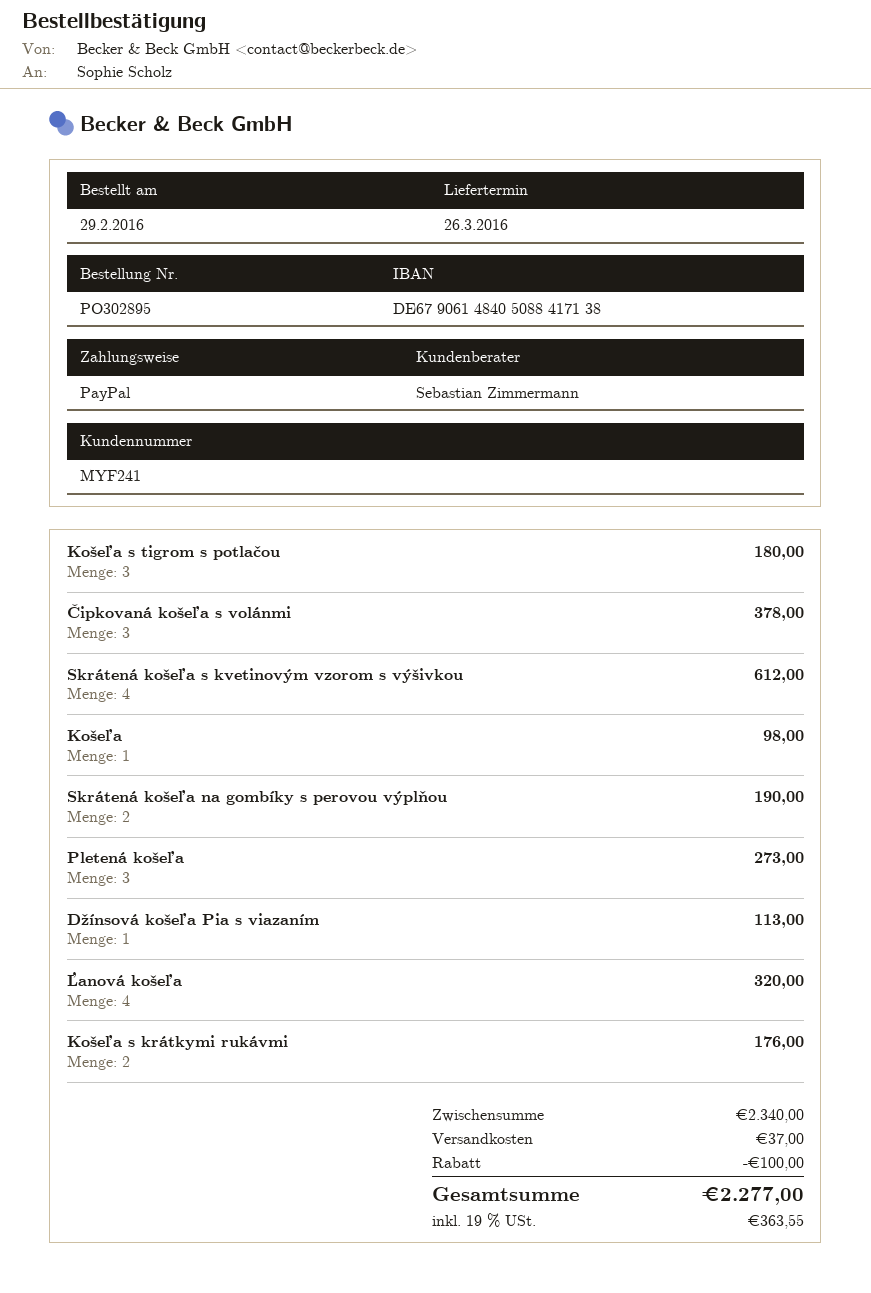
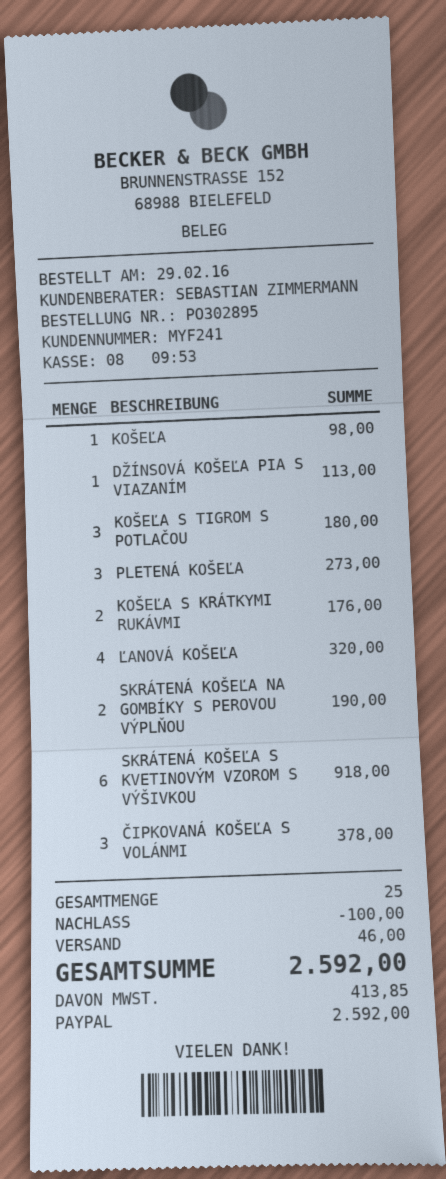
Skrátená košeľa s kvetinovým vzorom s výšivkou: 4 for 612.00 -> 6 for 918.00
shipping: 37.00 -> 46.00
tax: 363.55 -> 413.85
total: 2277.00 -> 2592.00

